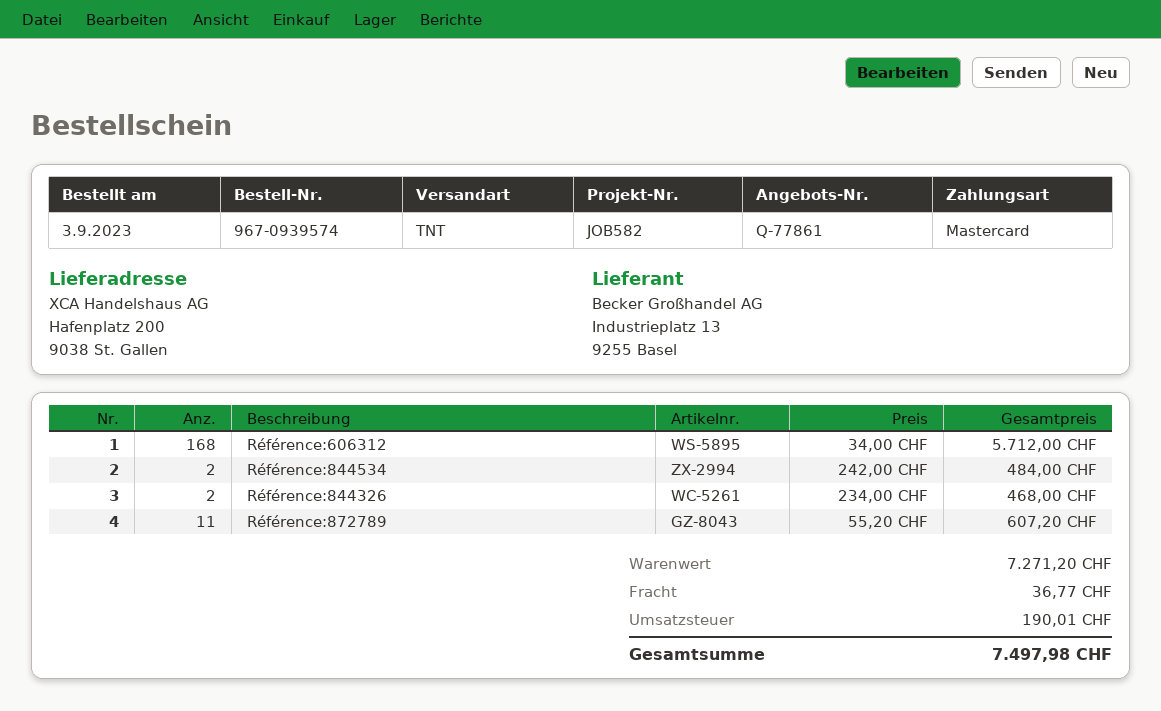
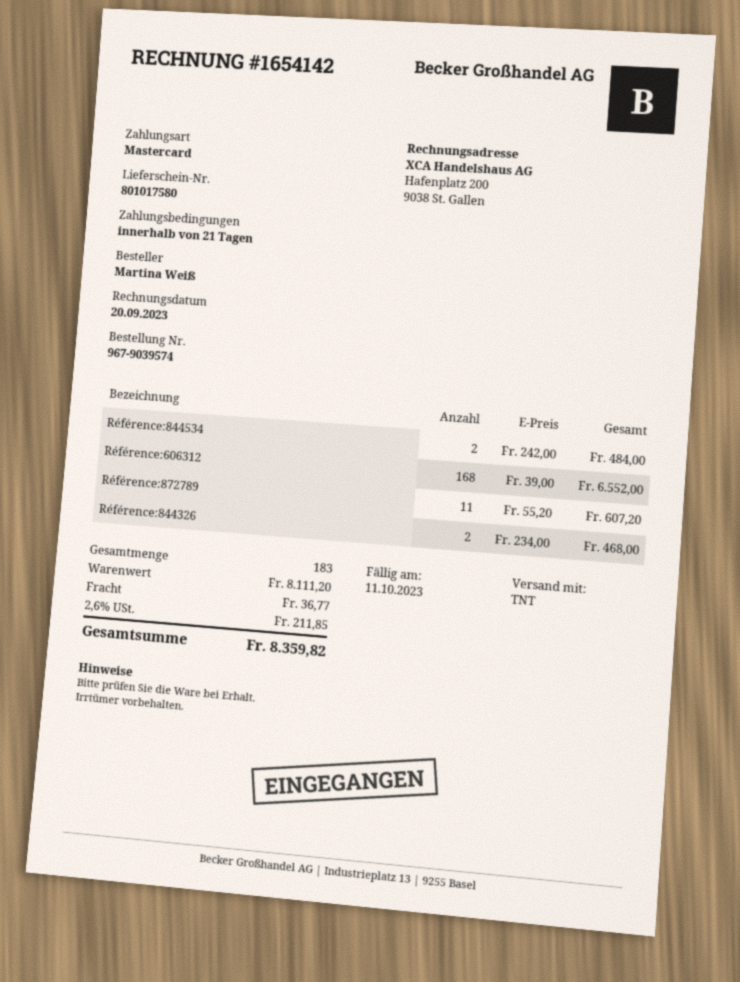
order number: 967-0939574 -> 967-9039574
Référence:606312: 168 x 34.00 = 5712.00 -> 168 x 39.00 = 6552.00
subtotal: 7271.20 -> 8111.20
tax: 190.01 -> 211.85
total: 7497.98 -> 8359.82

